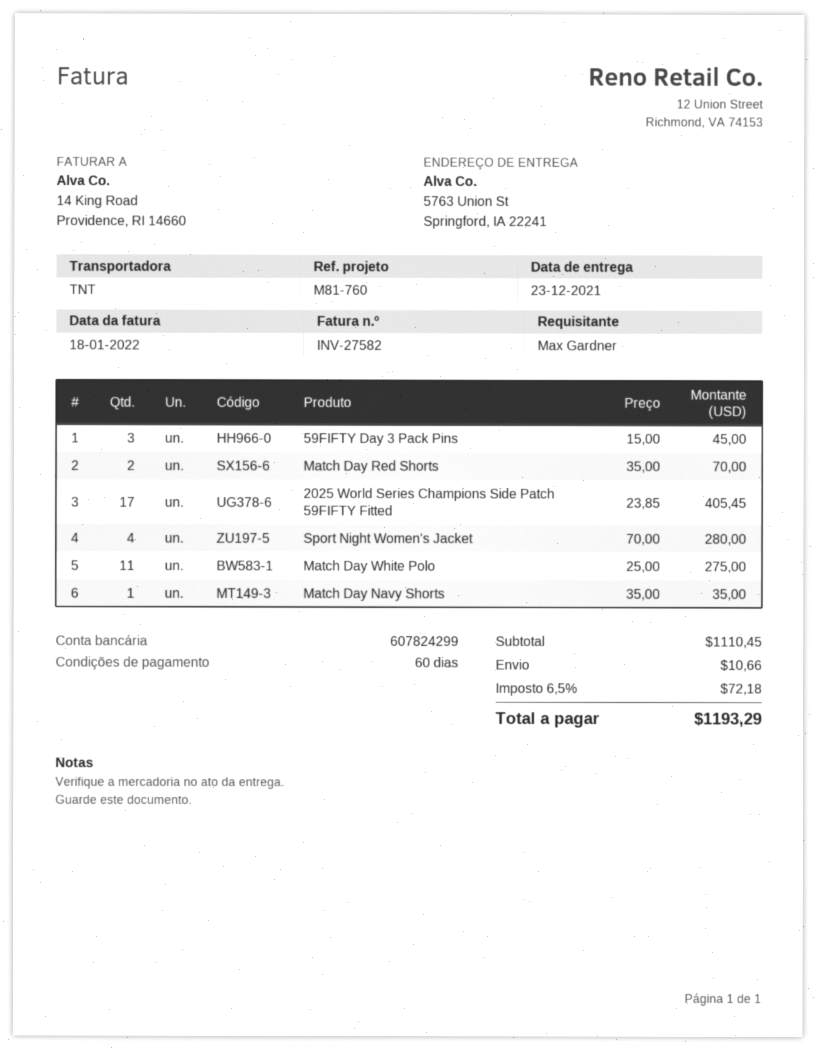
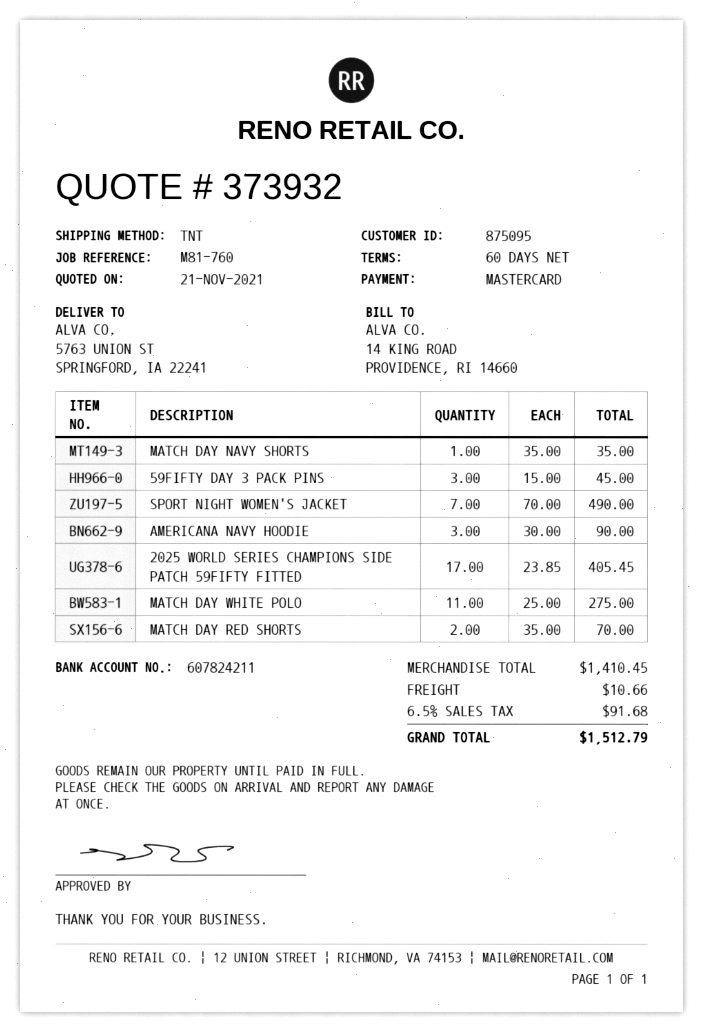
bank account: 607824299 -> 607824211
Sport Night Women's Jacket: 4 x 70.00 = 280.00 -> 7 x 70.00 = 490.00
AMERICANA NAVY HOODIE: none -> 3 x 30.00 = 90.00
subtotal: 1110.45 -> 1410.45
tax: 6.5% = 72.18 -> 6.5% = 91.68
total: 1193.29 -> 1512.79

